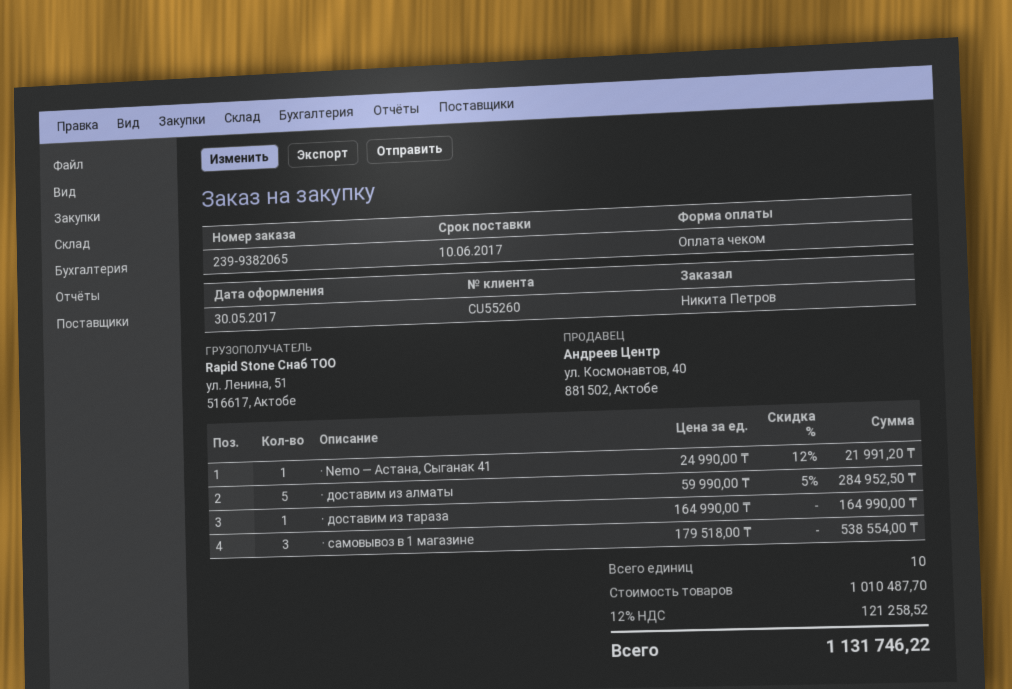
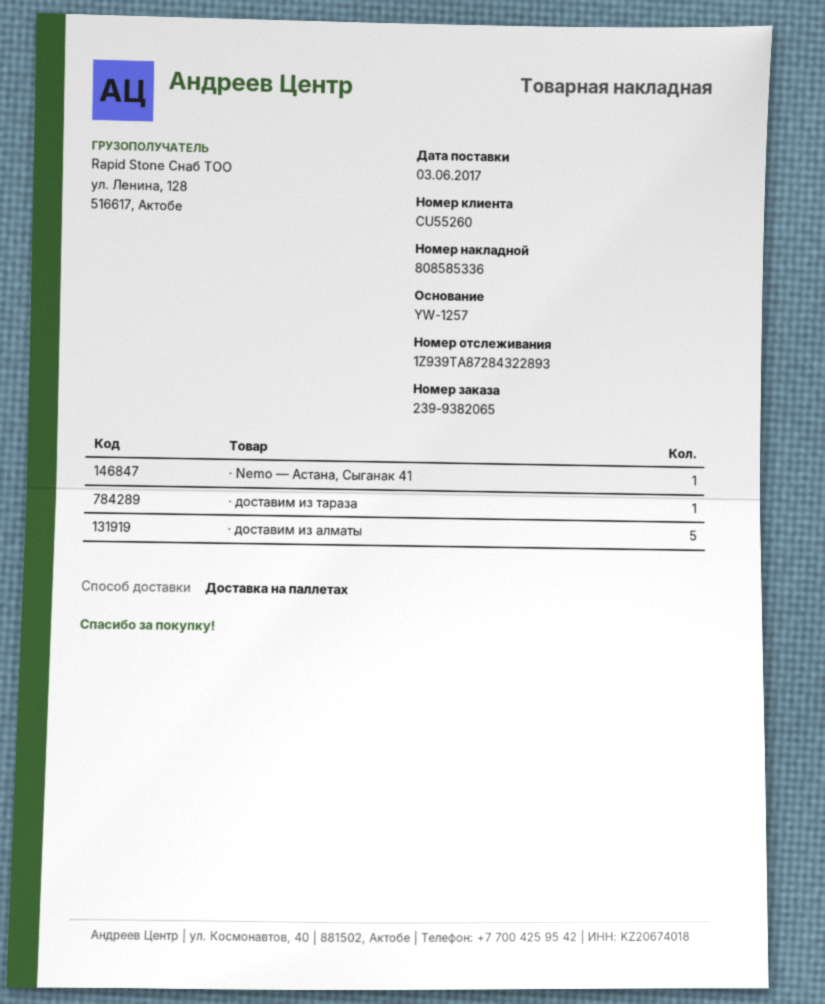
delivery date: 2017-06-10 -> 2017-06-03
ship to: ул. Ленина, 51, 516617, Актобе -> ул. Ленина, 128, 516617, Актобе
· самовывоз в 1 магазине: 3 -> none

